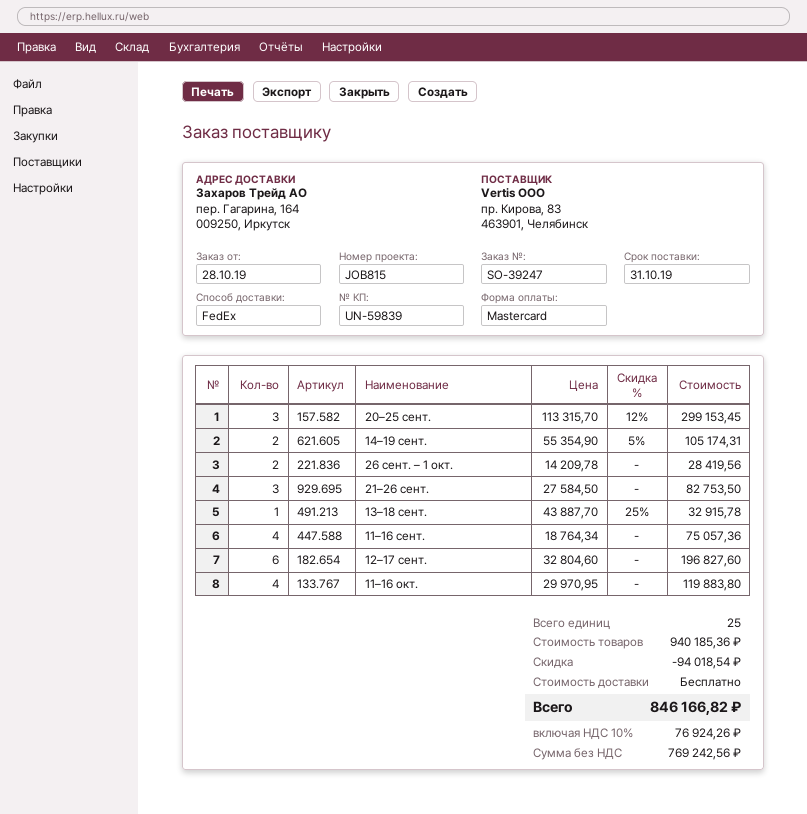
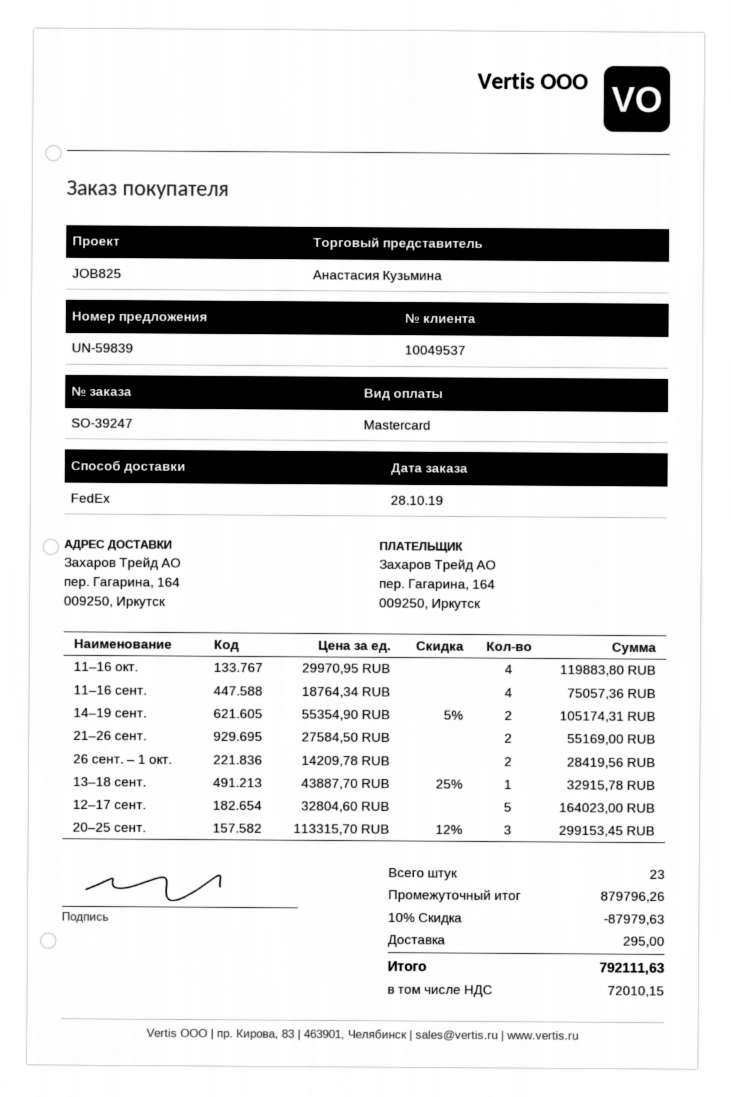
reference: JOB815 -> JOB825
21–26 сент.: 3 x 27584.50 = 82753.50 -> 2 x 27584.50 = 55169.00
12–17 сент.: 6 x 32804.60 = 196827.60 -> 5 x 32804.60 = 164023.00
total quantity: 25 -> 23
subtotal: 940185.36 -> 879796.26
discount: 94018.54 -> 87979.63
shipping: 0.00 -> 295.00
tax: 76924.26 -> 72010.15
total: 846166.82 -> 792111.63

